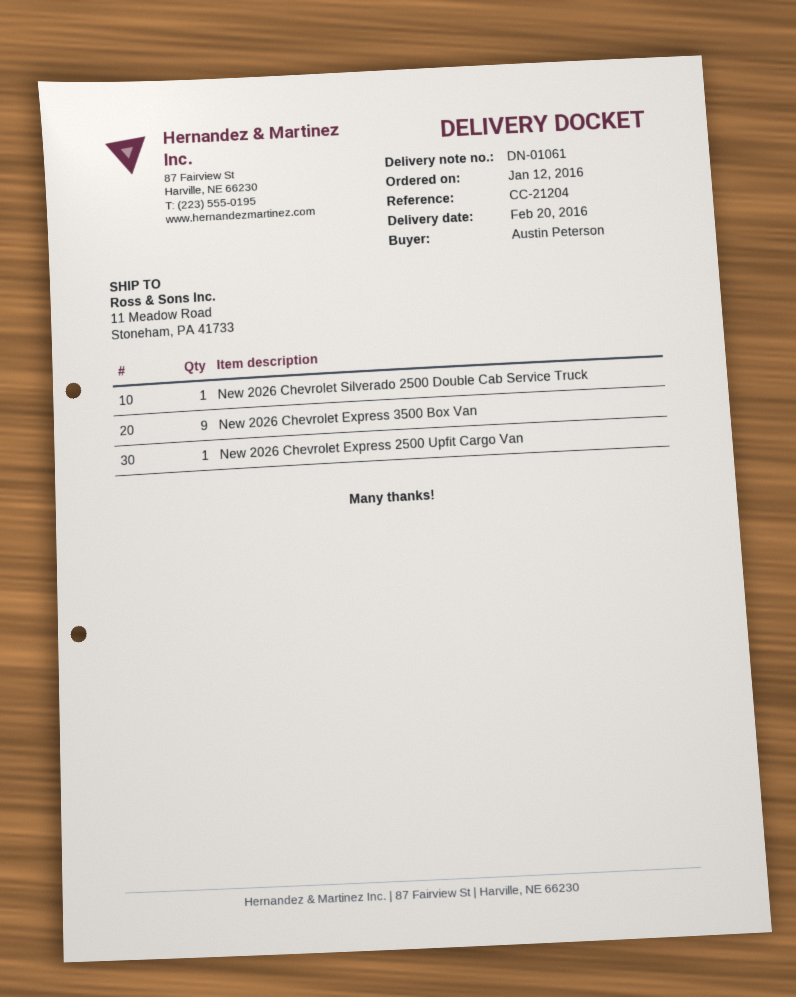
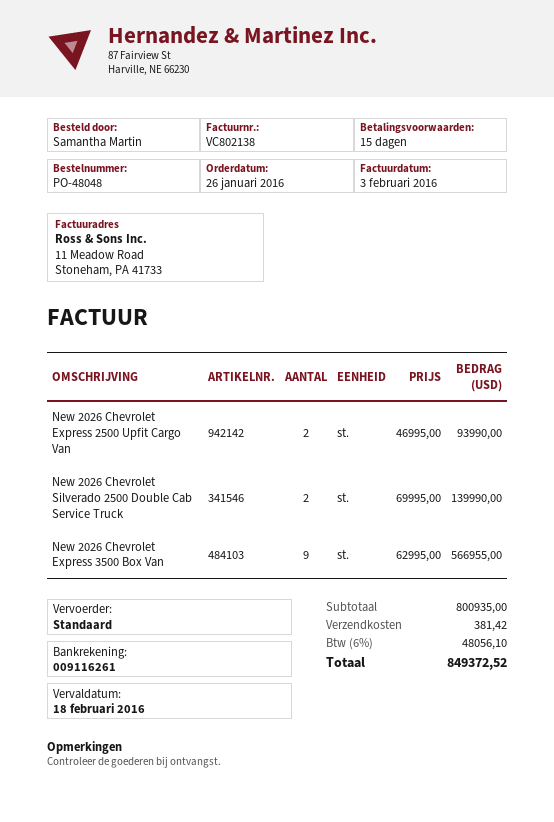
order date: 2016-01-12 -> 2016-01-26
ordered by: Austin Peterson -> Samantha Martin
New 2026 Chevrolet Silverado 2500 Double Cab Service Truck: 1 -> 2
New 2026 Chevrolet Express 2500 Upfit Cargo Van: 1 -> 2

